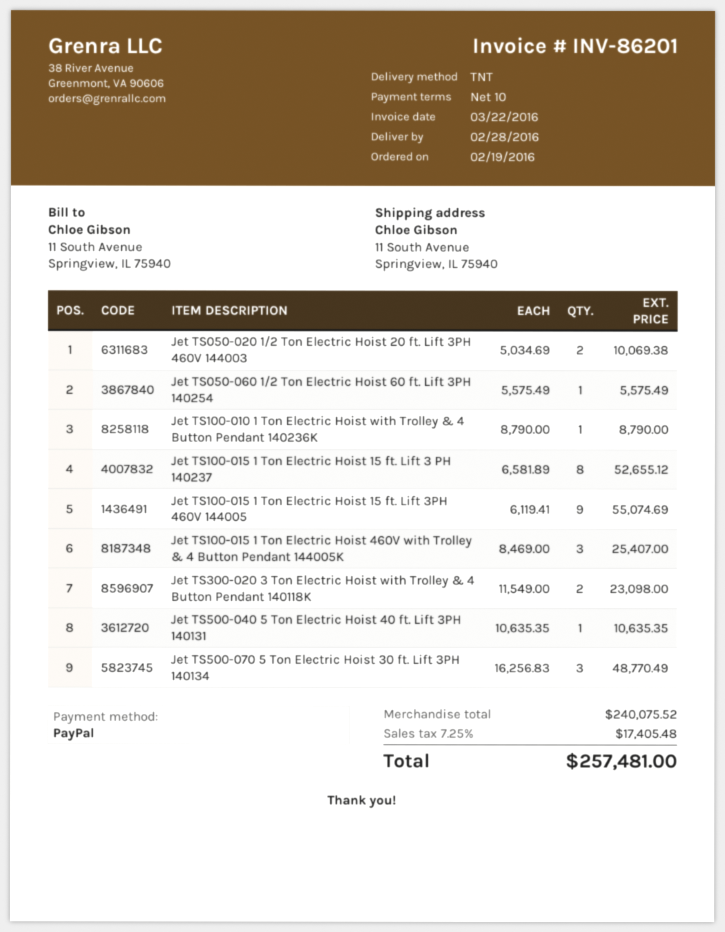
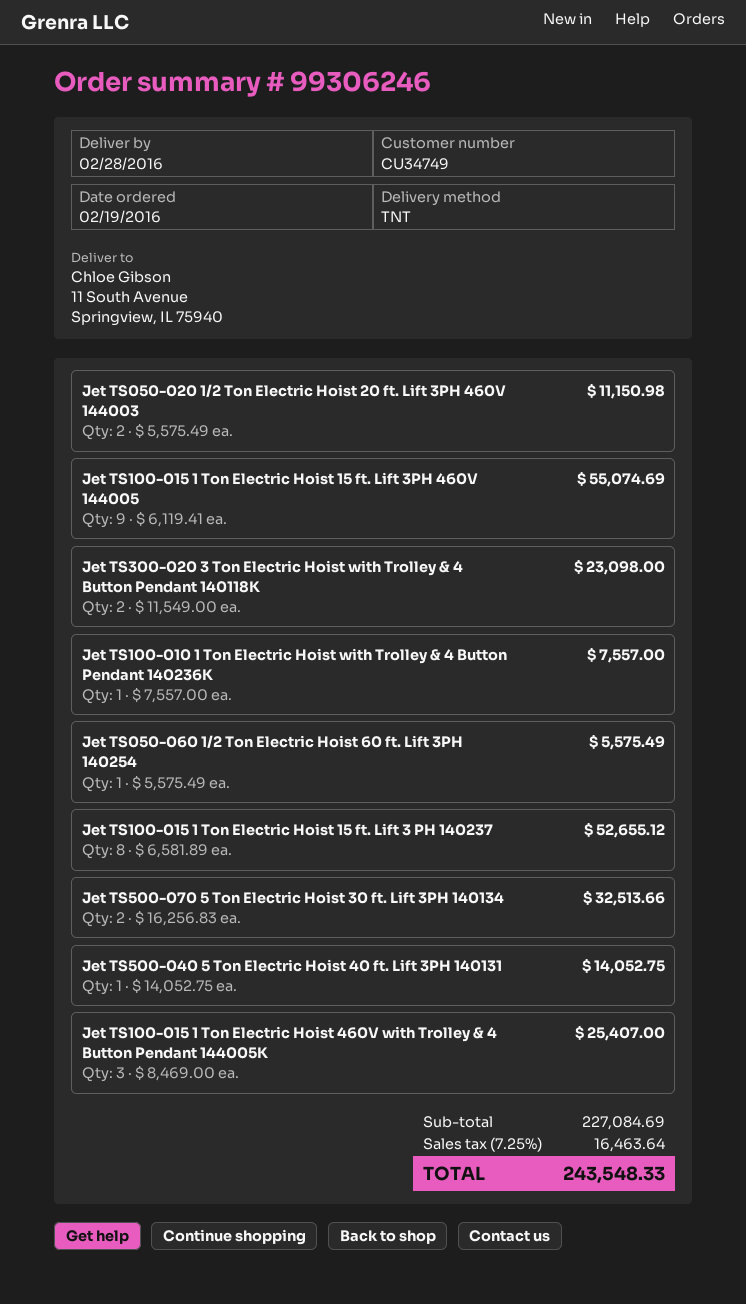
Jet TS050-020 1/2 Ton Electric Hoist 20 ft. Lift 3PH 460V 144003: 2 x 5034.69 = 10069.38 -> 2 x 5575.49 = 11150.98
Jet TS100-010 1 Ton Electric Hoist with Trolley & 4 Button Pendant 140236K: 1 x 8790.00 = 8790.00 -> 1 x 7557.00 = 7557.00
Jet TS500-040 5 Ton Electric Hoist 40 ft. Lift 3PH 140131: 1 x 10635.35 = 10635.35 -> 1 x 14052.75 = 14052.75
Jet TS500-070 5 Ton Electric Hoist 30 ft. Lift 3PH 140134: 3 x 16256.83 = 48770.49 -> 2 x 16256.83 = 32513.66
subtotal: 240075.52 -> 227084.69
tax: 7.25% = 17405.48 -> 7.25% = 16463.64
total: 257481.00 -> 243548.33

